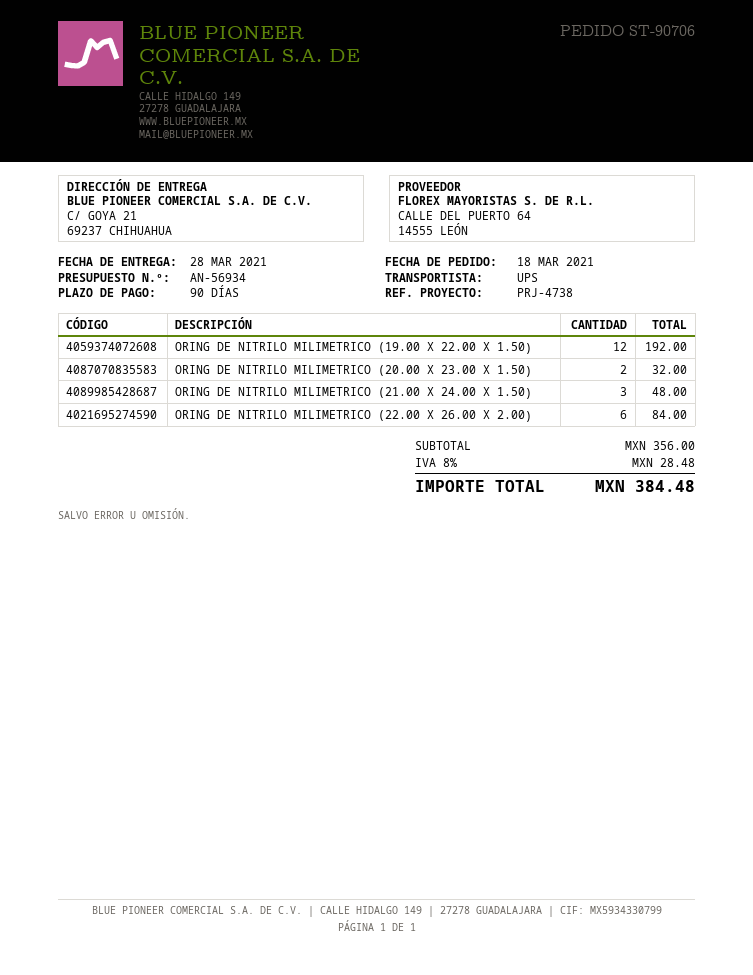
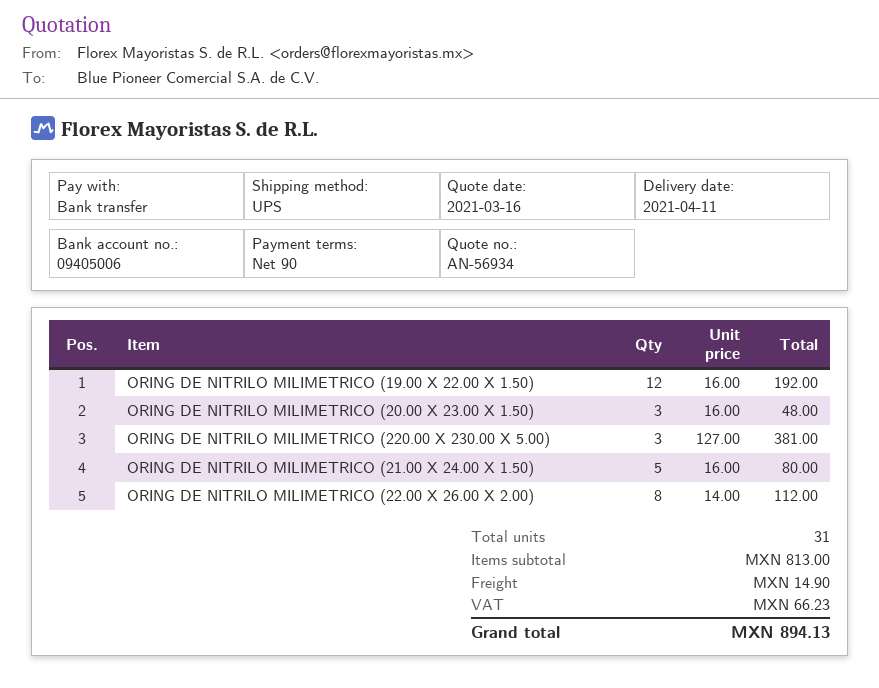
delivery date: 2021-03-28 -> 2021-04-11
ORING DE NITRILO MILIMETRICO (20.00 X 23.00 X 1.50): 2 for 32.00 -> 3 for 48.00
ORING DE NITRILO MILIMETRICO (21.00 X 24.00 X 1.50): 3 for 48.00 -> 5 for 80.00
ORING DE NITRILO MILIMETRICO (22.00 X 26.00 X 2.00): 6 for 84.00 -> 8 for 112.00
ORING DE NITRILO MILIMETRICO (220.00 X 230.00 X 5.00): none -> 3 for 381.00
subtotal: 356.00 -> 813.00
shipping: none -> 14.90
tax: 28.48 -> 66.23
total: 384.48 -> 894.13

